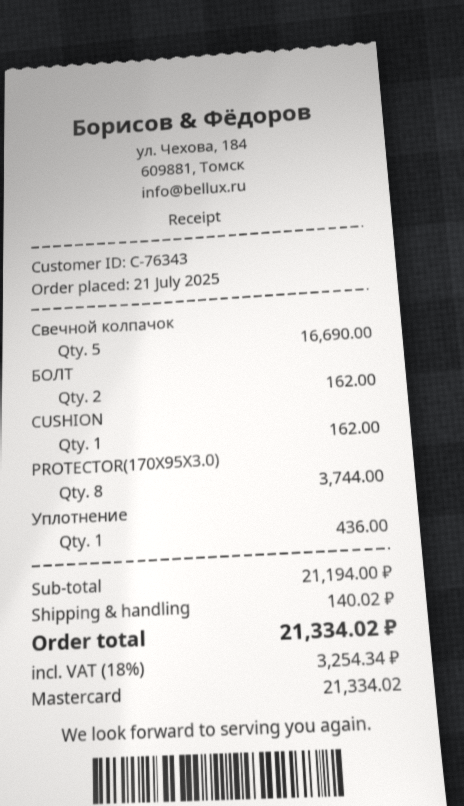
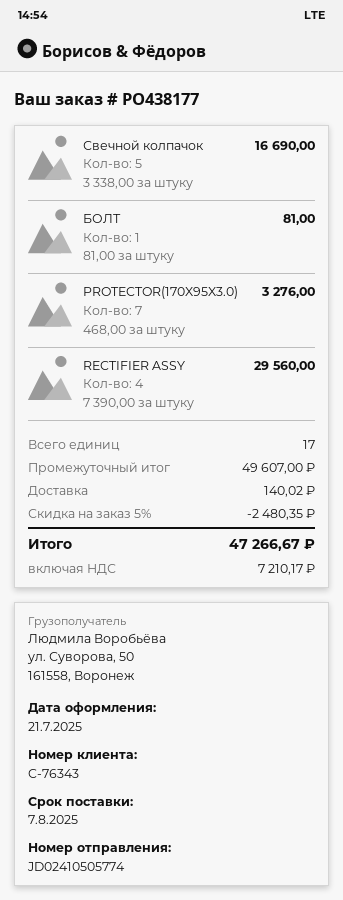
БОЛТ: 2 for 162.00 -> 1 for 81.00
CUSHION: 1 for 162.00 -> none
PROTECTOR(170X95X3.0): 8 for 3744.00 -> 7 for 3276.00
Уплотнение: 1 for 436.00 -> none
RECTIFIER ASSY: none -> 4 for 29560.00
subtotal: 21194.00 -> 49607.00
discount: none -> 5% = 2480.35
tax: 3254.34 -> 7210.17
total: 21334.02 -> 47266.67

